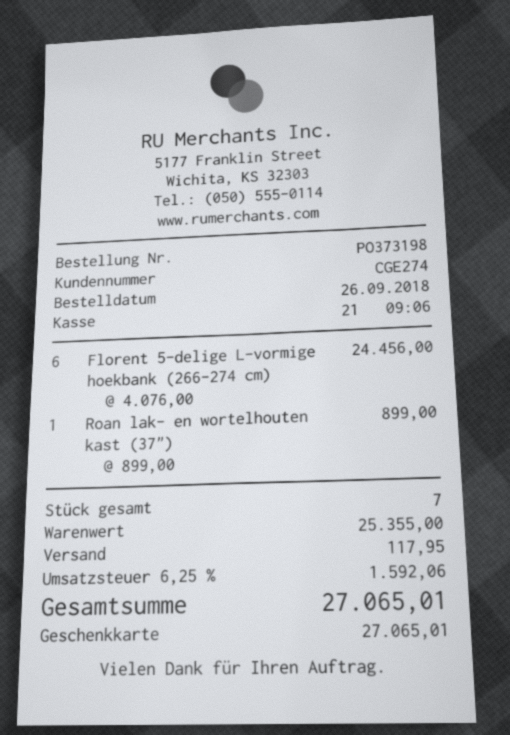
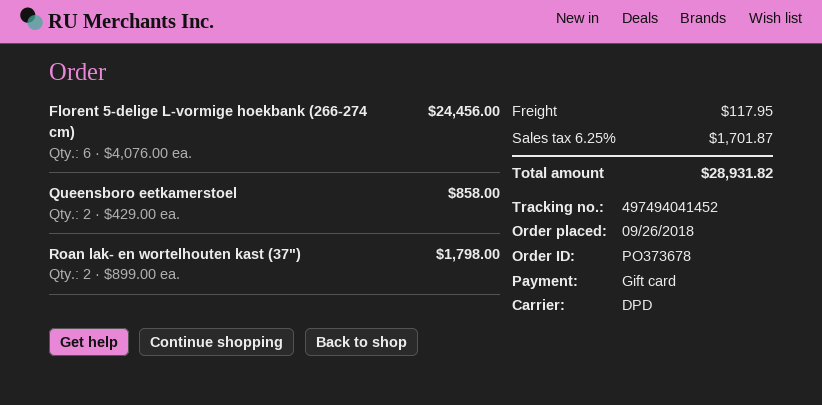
order number: PO373198 -> PO373678
Roan lak- en wortelhouten kast (37"): 1 x 899.00 = 899.00 -> 2 x 899.00 = 1798.00
Queensboro eetkamerstoel: none -> 2 x 429.00 = 858.00
tax: 6.25% = 1592.06 -> 6.25% = 1701.87
total: 27065.01 -> 28931.82

